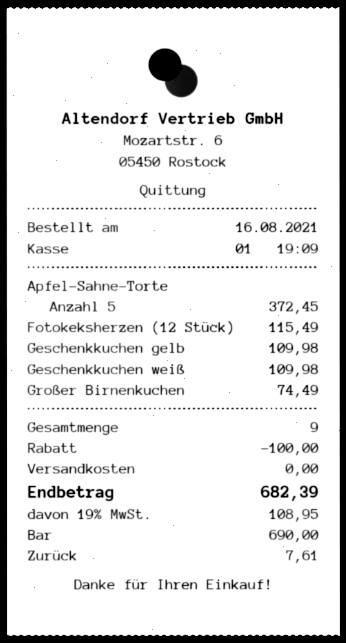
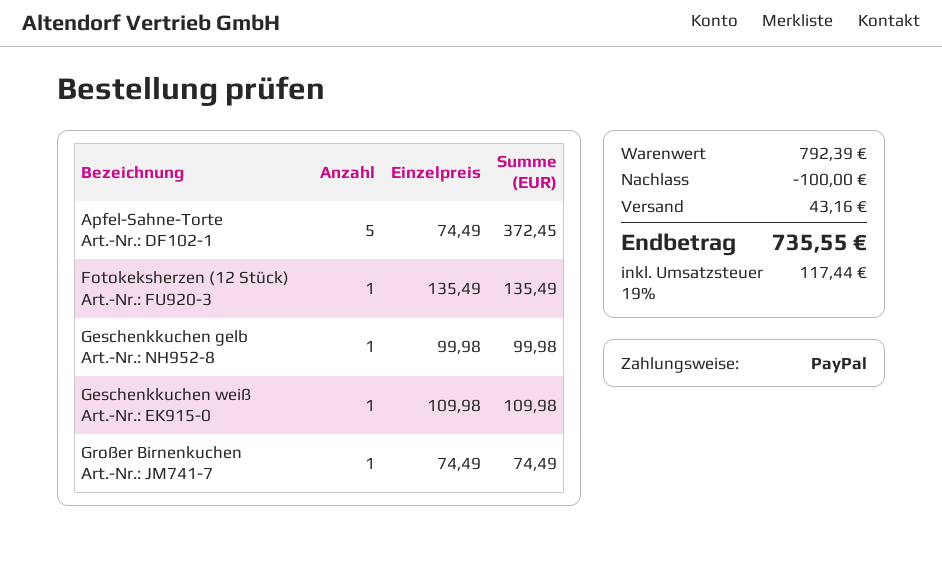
payment method: cash -> PayPal
Fotokeksherzen (12 Stück): 1 for 115.49 -> 1 for 135.49
Geschenkkuchen gelb: 1 for 109.98 -> 1 for 99.98
shipping: 0.00 -> 43.16
tax: 19% = 108.95 -> 19% = 117.44
total: 682.39 -> 735.55

